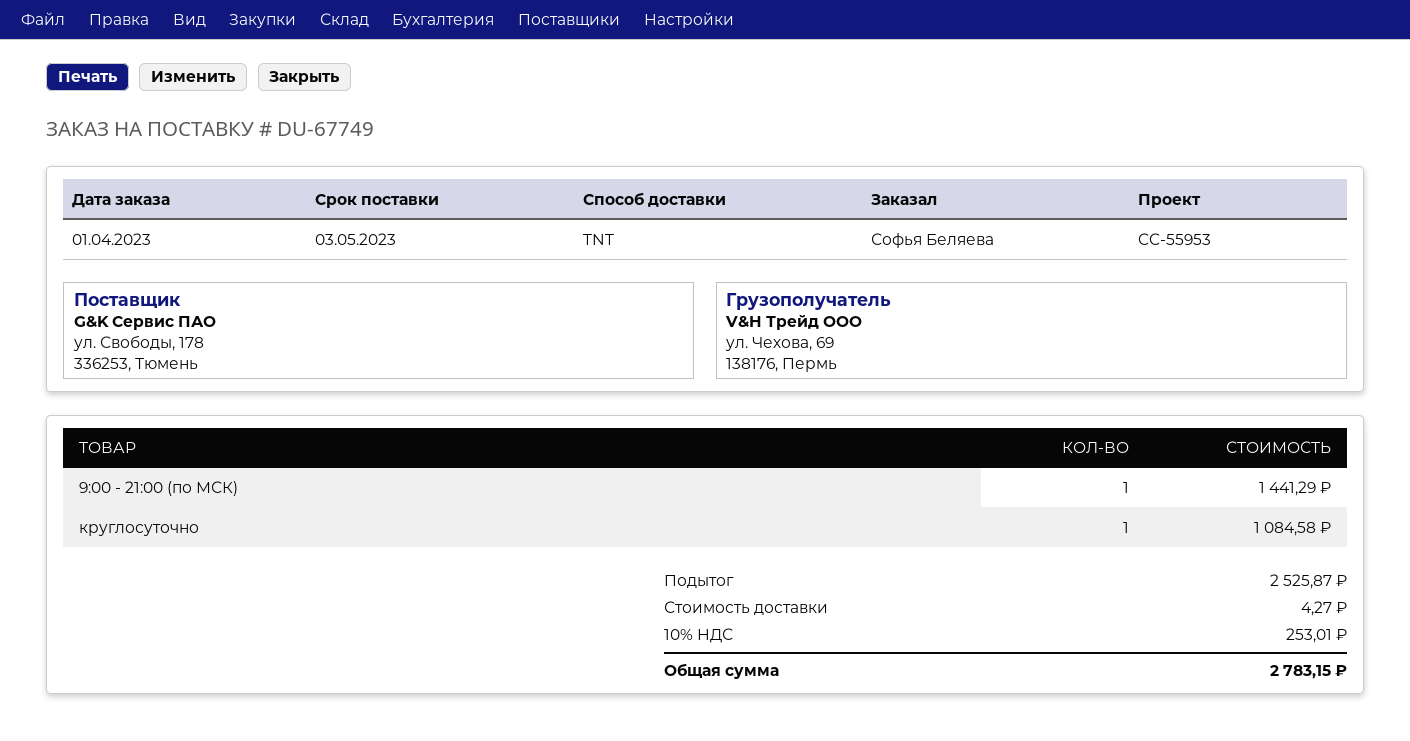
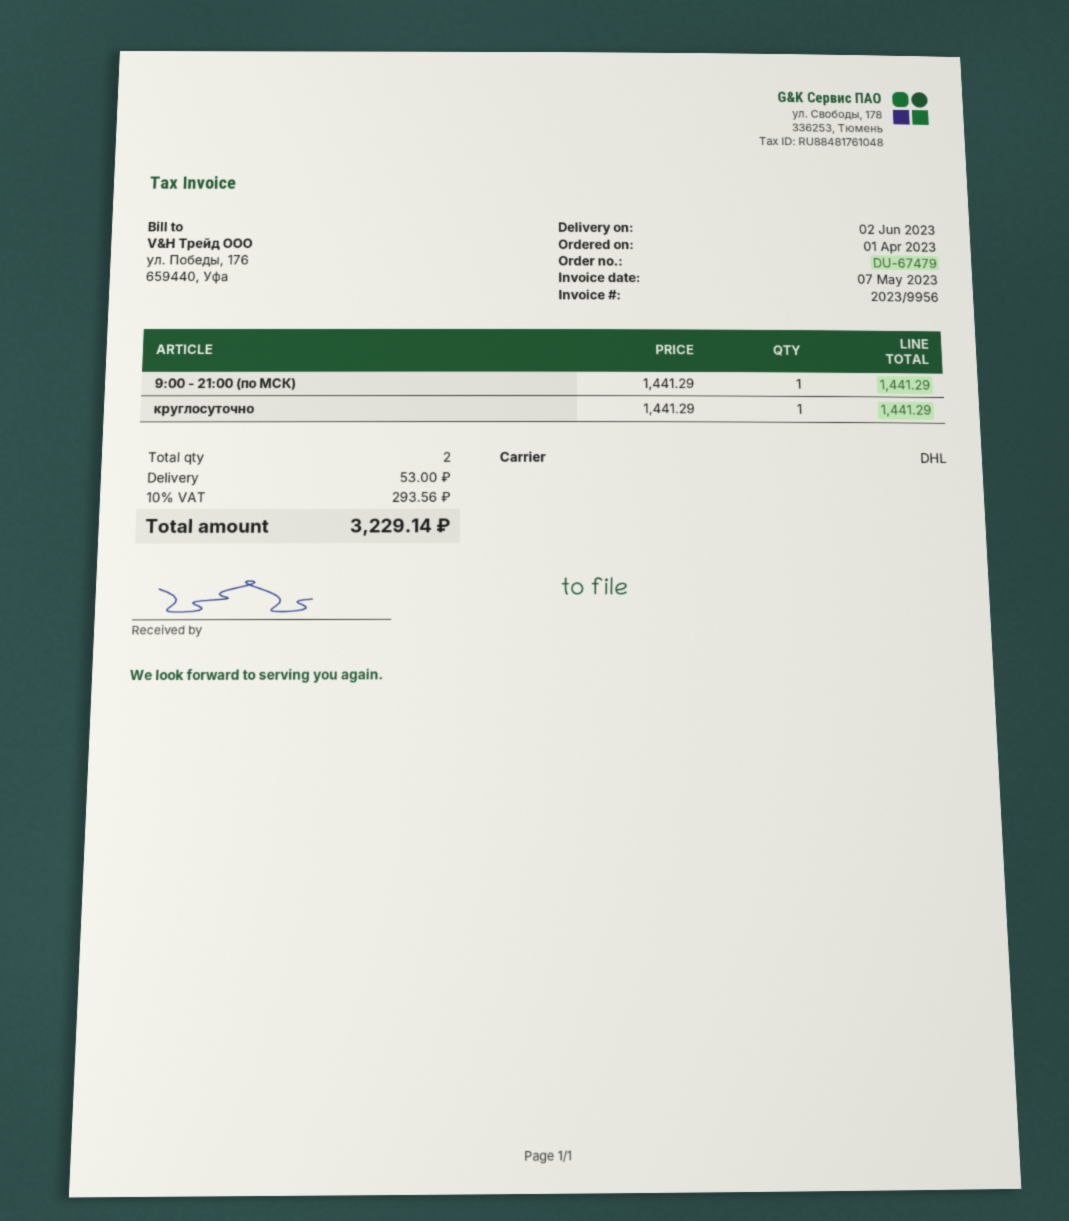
order number: DU-67749 -> DU-67479
delivery date: 2023-05-03 -> 2023-06-02
shipping method: TNT -> DHL
круглосуточно: 1 for 1084.58 -> 1 for 1441.29
shipping: 4.27 -> 53.00
tax: 10% = 253.01 -> 10% = 293.56
total: 2783.15 -> 3229.14

